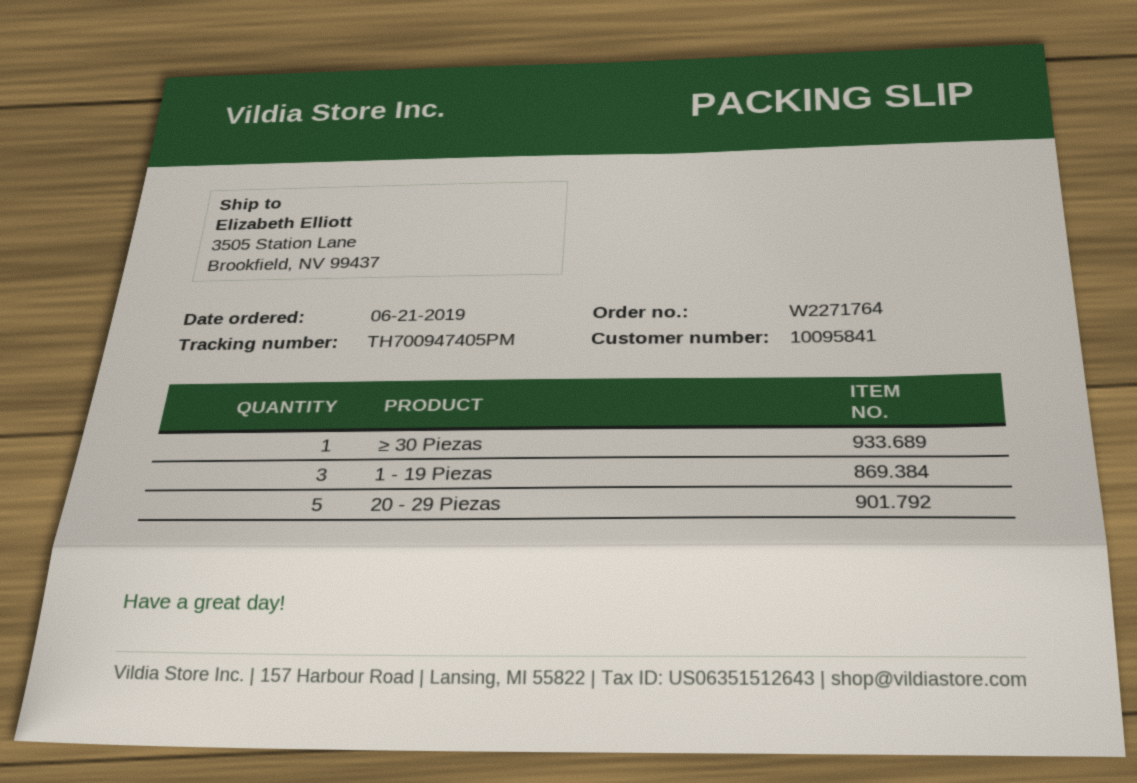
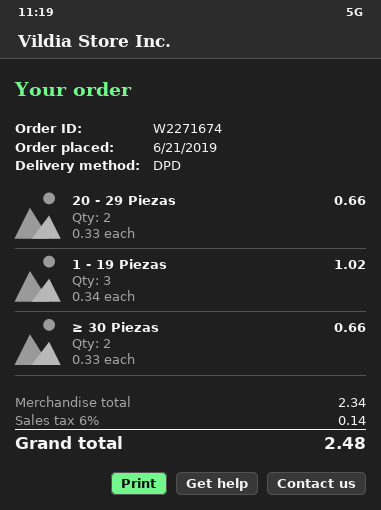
order number: W2271764 -> W2271674
≥ 30 Piezas: 1 -> 2
20 - 29 Piezas: 5 -> 2

